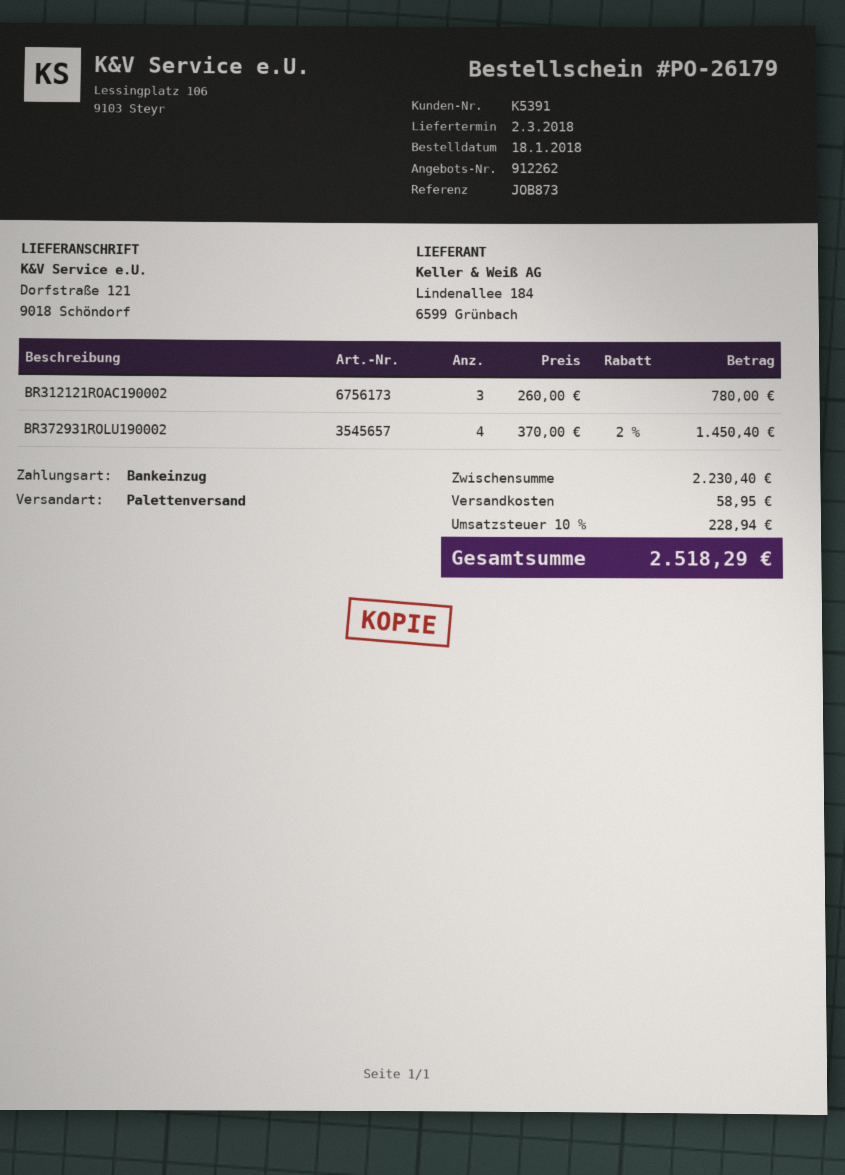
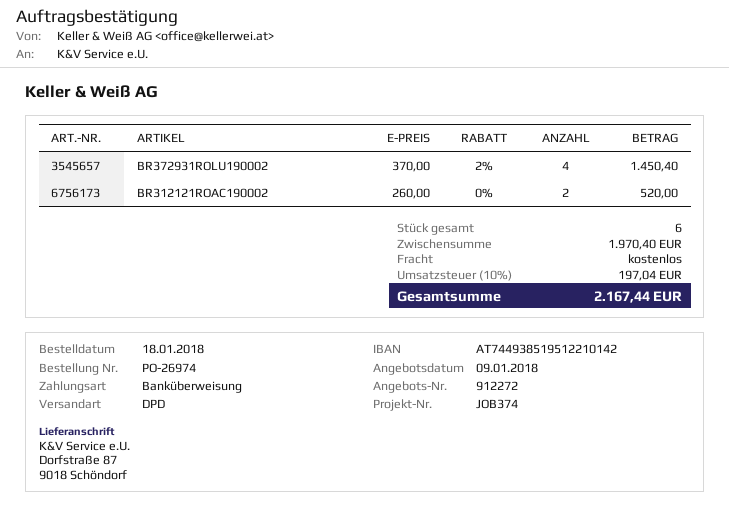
quote number: 912262 -> 912272
order number: PO-26179 -> PO-26974
reference: JOB873 -> JOB374
payment method: direct debit -> bank transfer
shipping method: pallet freight -> DPD
ship to: Dorfstraße 121, 9018 Schöndorf -> Dorfstraße 87, 9018 Schöndorf
BR312121ROAC190002: 3 x 260.00 = 780.00 -> 2 x 260.00 = 520.00
subtotal: 2230.40 -> 1970.40
shipping: 58.95 -> 0.00
tax: 10% = 228.94 -> 10% = 197.04
total: 2518.29 -> 2167.44

